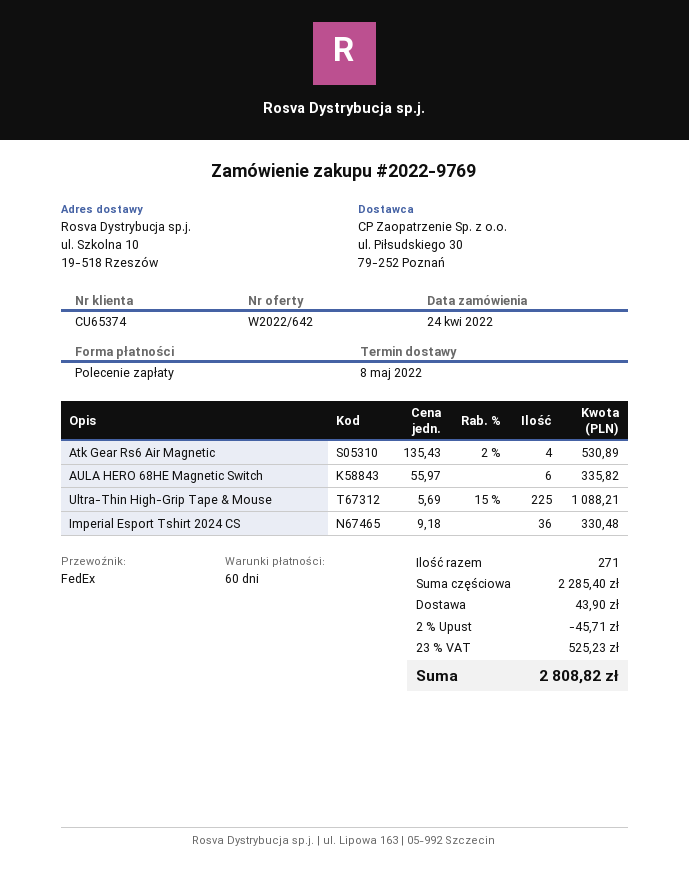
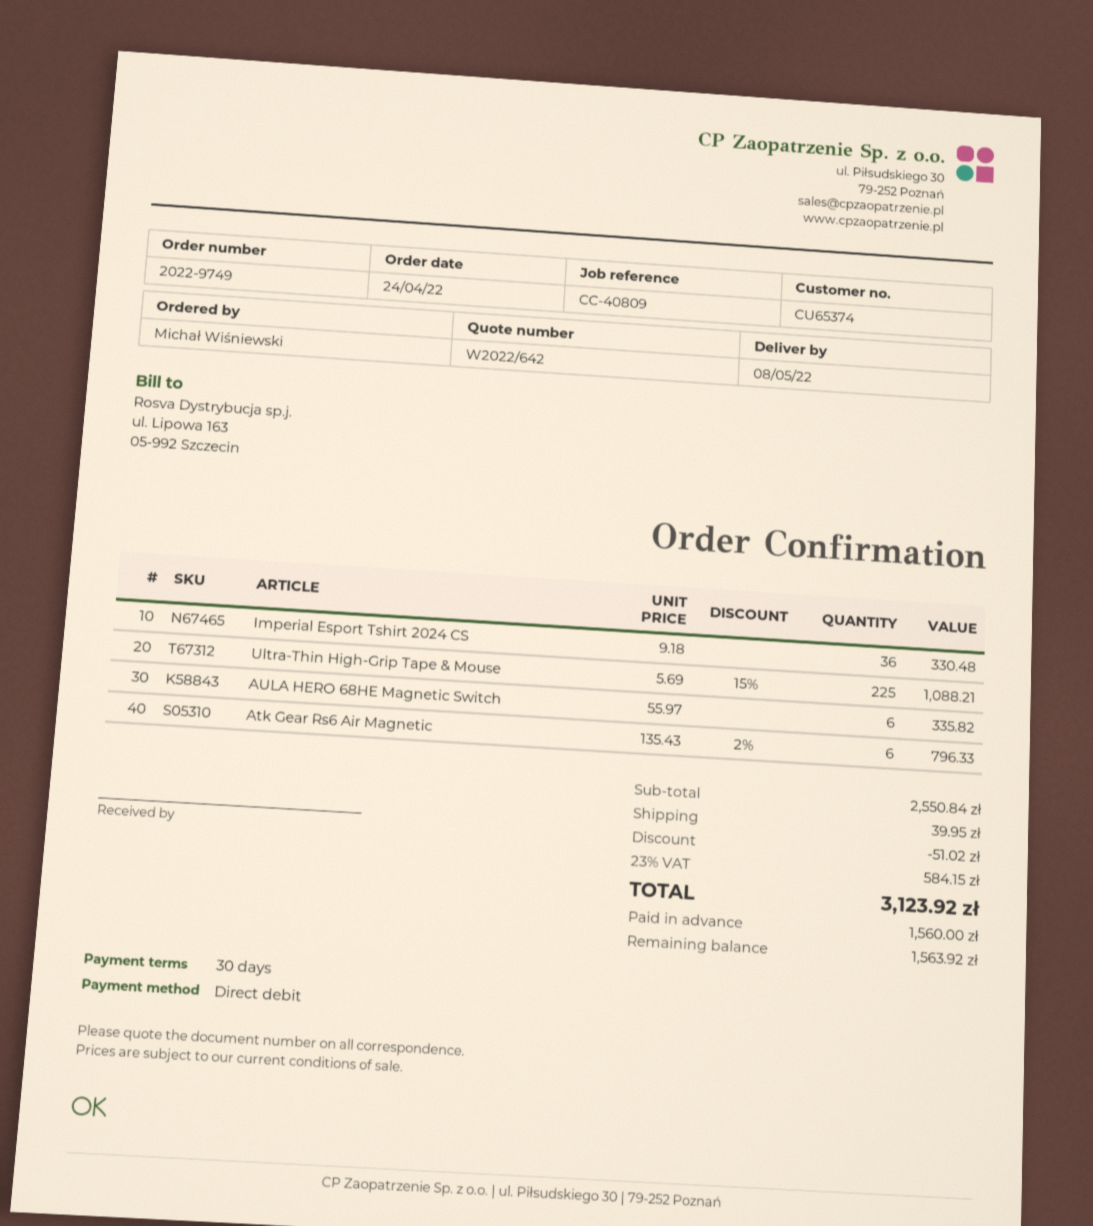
order number: 2022-9769 -> 2022-9749
payment terms: 60 days -> 30 days
Atk Gear Rs6 Air Magnetic: 4 x 135.43 - 2% = 530.89 -> 6 x 135.43 - 2% = 796.33
subtotal: 2285.40 -> 2550.84
discount: 45.71 -> 51.02
shipping: 43.90 -> 39.95
tax: 23% = 525.23 -> 23% = 584.15
total: 2808.82 -> 3123.92

